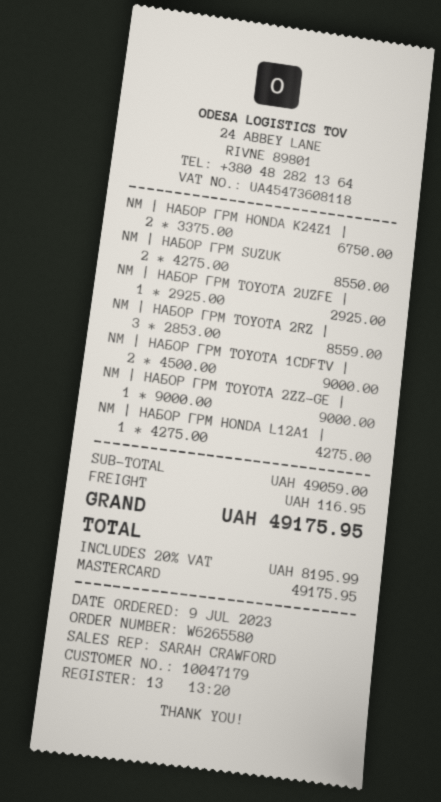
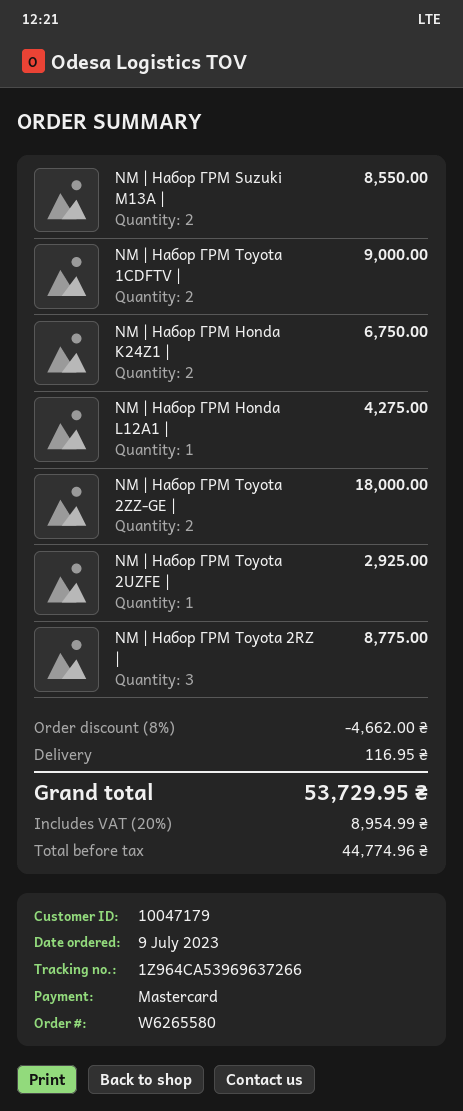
NM | НАБОР ГРМ TOYOTA 2RZ |: 3 for 8559.00 -> 3 for 8775.00
NM | НАБОР ГРМ TOYOTA 2ZZ-GE |: 1 for 9000.00 -> 2 for 18000.00
discount: none -> 8% = 4662.00
tax: 20% = 8195.99 -> 20% = 8954.99
total: 49175.95 -> 53729.95

